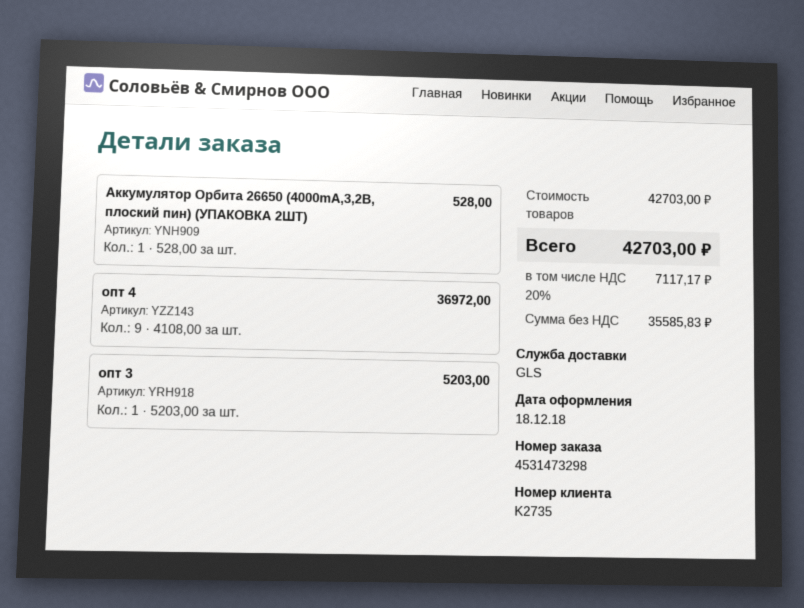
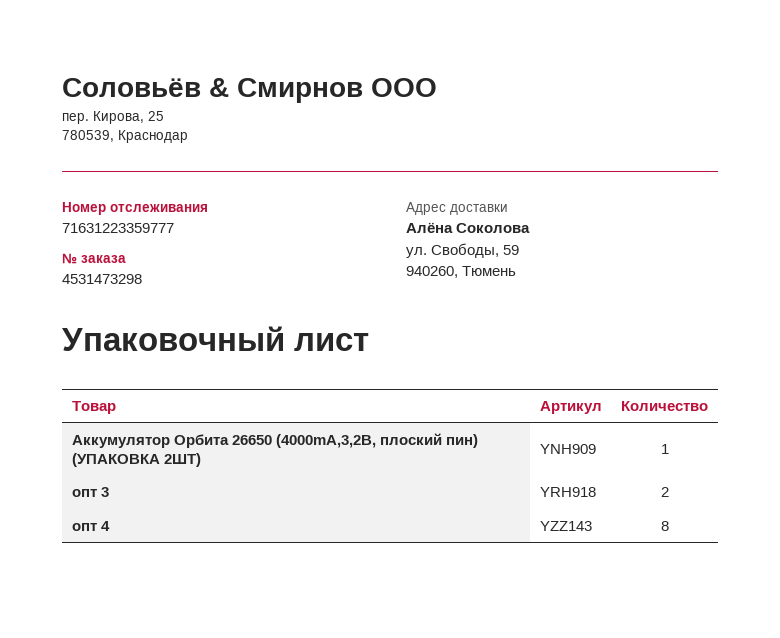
опт 4: 9 -> 8
опт 3: 1 -> 2

